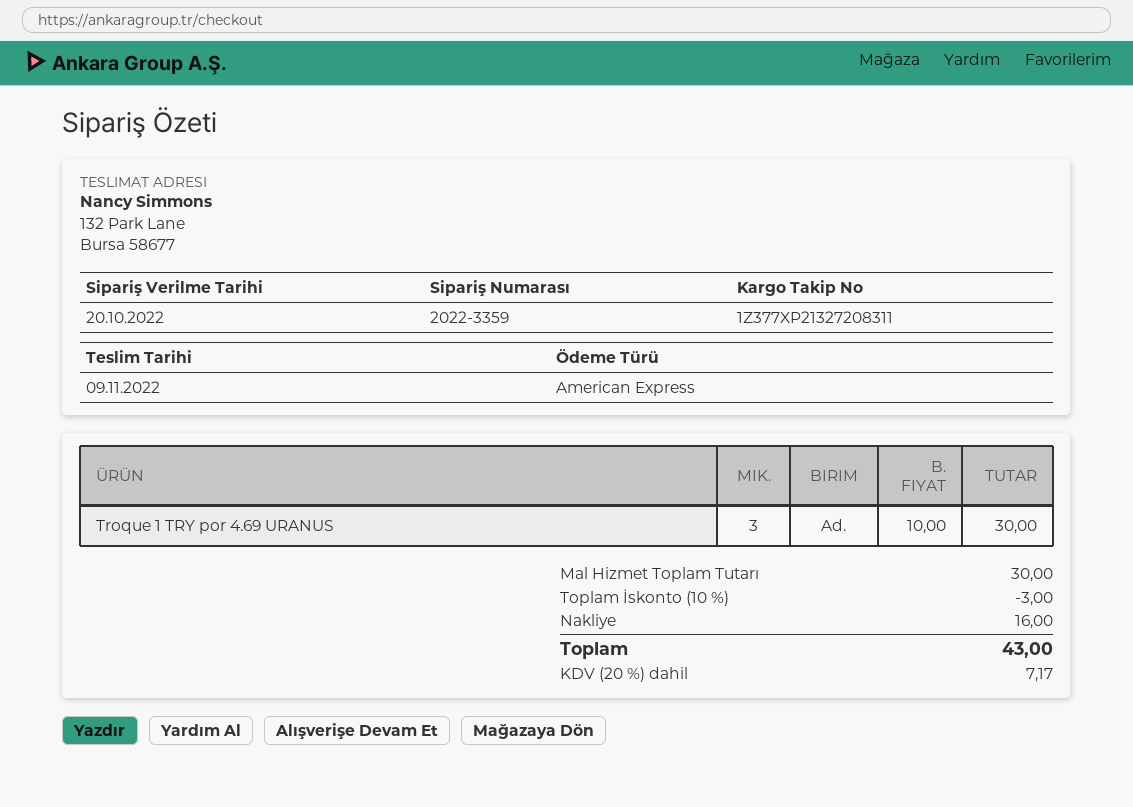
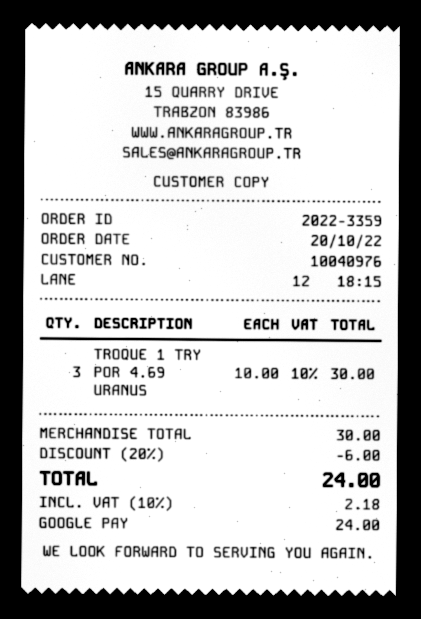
payment method: American Express -> Google Pay
discount: 10% = 3.00 -> 20% = 6.00
shipping: 16.00 -> none
tax: 20% = 7.17 -> 10% = 2.18
total: 43.00 -> 24.00

